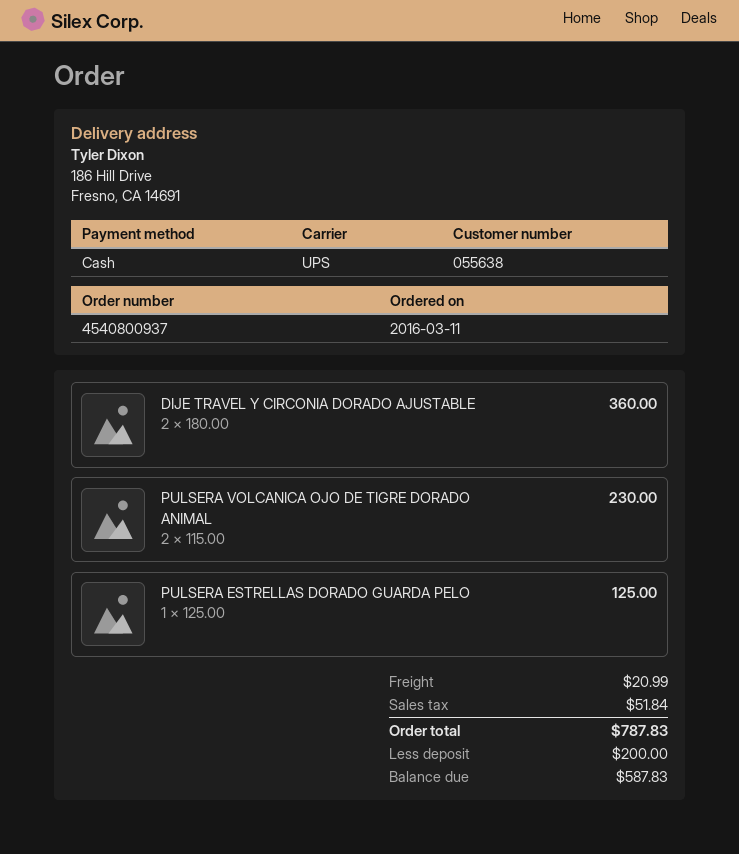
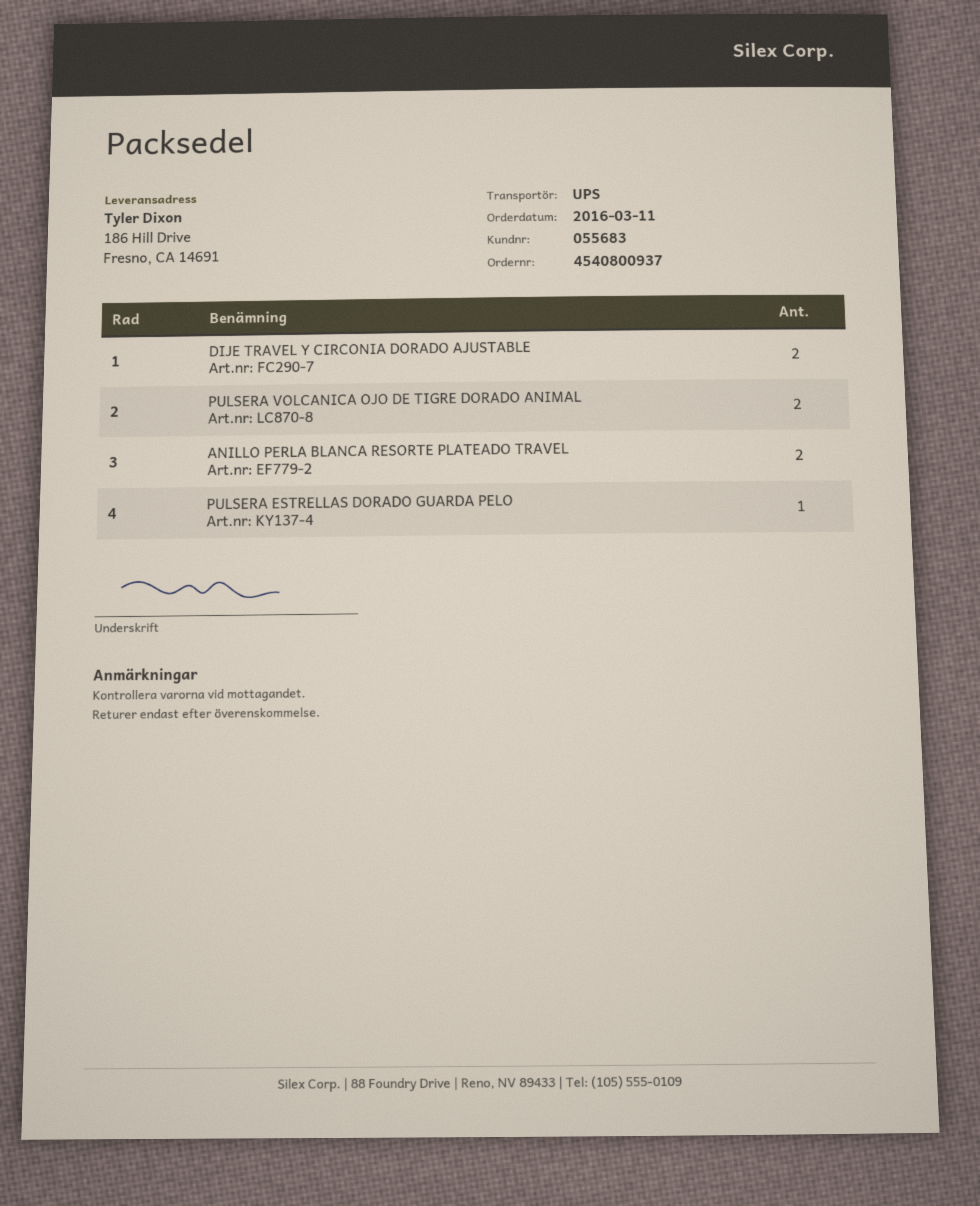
customer number: 055638 -> 055683
ANILLO PERLA BLANCA RESORTE PLATEADO TRAVEL: none -> 2

